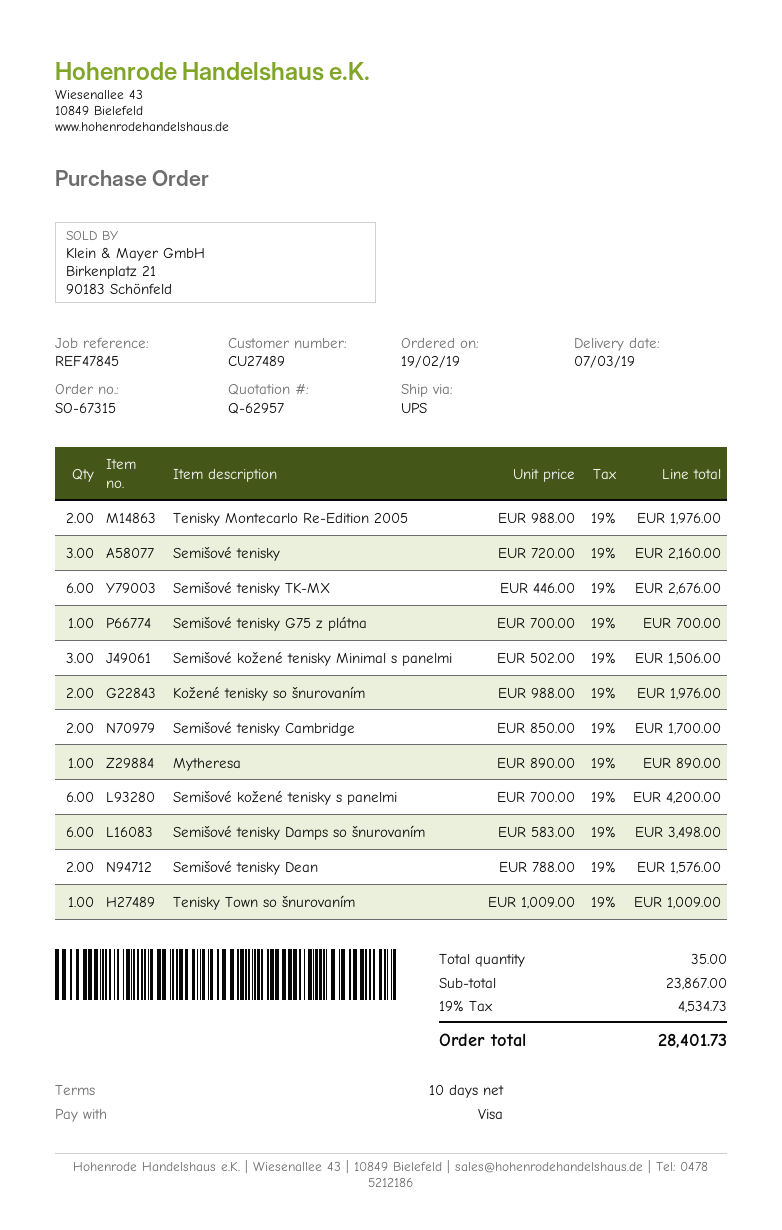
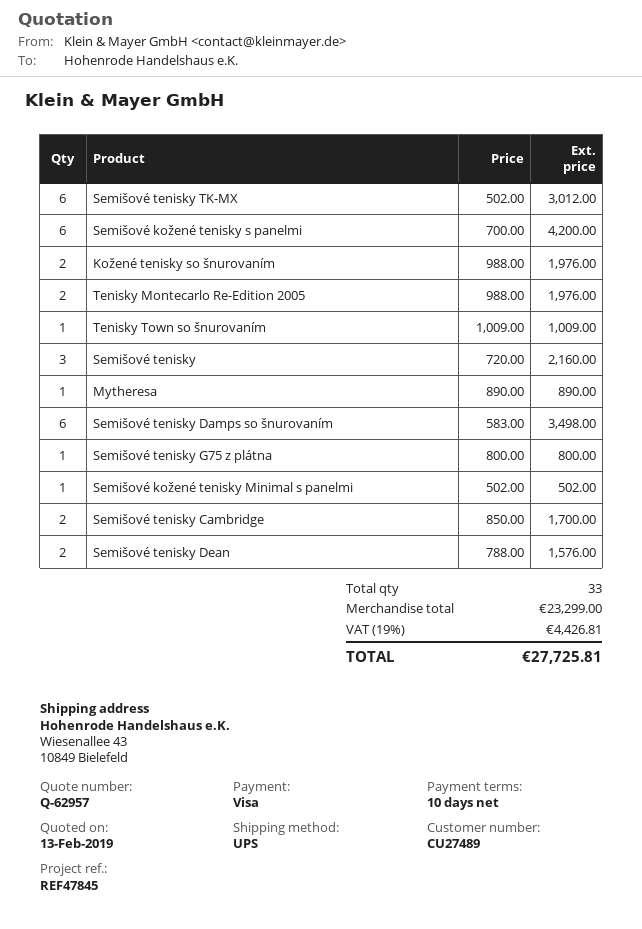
Semišové tenisky TK-MX: 6 x 446.00 = 2676.00 -> 6 x 502.00 = 3012.00
Semišové tenisky G75 z plátna: 1 x 700.00 = 700.00 -> 1 x 800.00 = 800.00
Semišové kožené tenisky Minimal s panelmi: 3 x 502.00 = 1506.00 -> 1 x 502.00 = 502.00
total quantity: 35 -> 33
subtotal: 23867.00 -> 23299.00
tax: 19% = 4534.73 -> 19% = 4426.81
total: 28401.73 -> 27725.81

